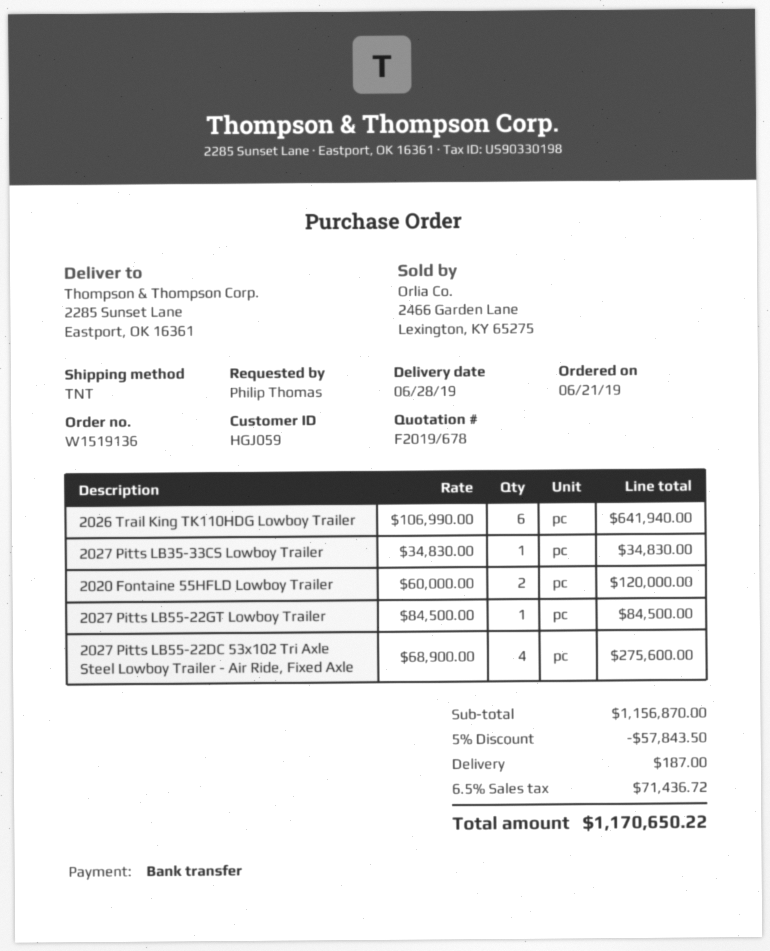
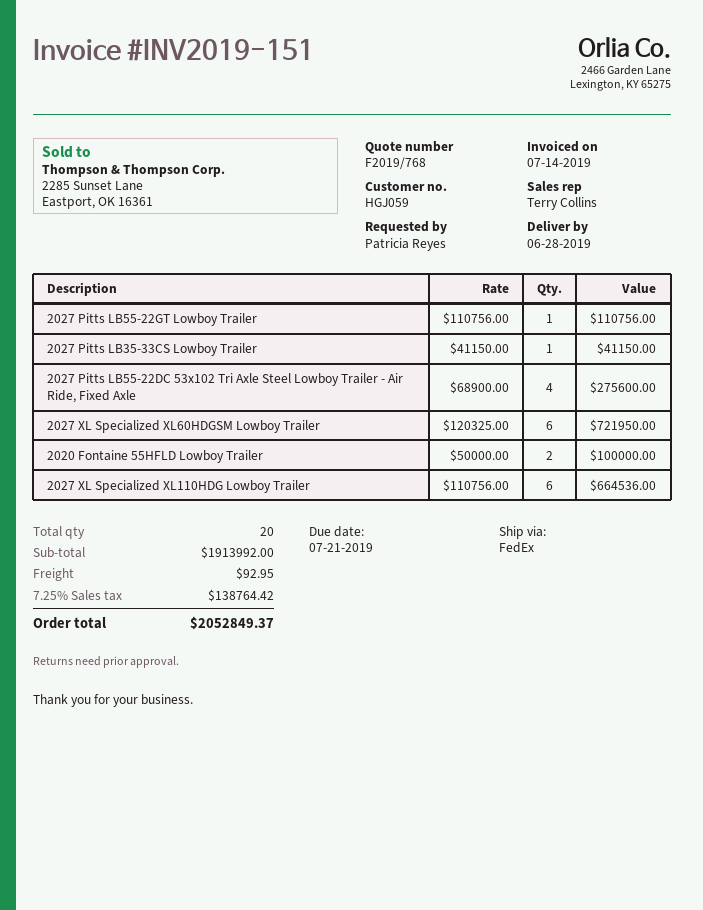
quote number: F2019/678 -> F2019/768
ordered by: Philip Thomas -> Patricia Reyes
shipping method: TNT -> FedEx
2026 Trail King TK110HDG Lowboy Trailer: 6 x 106990.00 = 641940.00 -> none
2027 Pitts LB35-33CS Lowboy Trailer: 1 x 34830.00 = 34830.00 -> 1 x 41150.00 = 41150.00
2020 Fontaine 55HFLD Lowboy Trailer: 2 x 60000.00 = 120000.00 -> 2 x 50000.00 = 100000.00
2027 Pitts LB55-22GT Lowboy Trailer: 1 x 84500.00 = 84500.00 -> 1 x 110756.00 = 110756.00
2027 XL Specialized XL60HDGSM Lowboy Trailer: none -> 6 x 120325.00 = 721950.00
2027 XL Specialized XL110HDG Lowboy Trailer: none -> 6 x 110756.00 = 664536.00
subtotal: 1156870.00 -> 1913992.00
discount: 5% = 57843.50 -> none
shipping: 187.00 -> 92.95
tax: 6.5% = 71436.72 -> 7.25% = 138764.42
total: 1170650.22 -> 2052849.37

